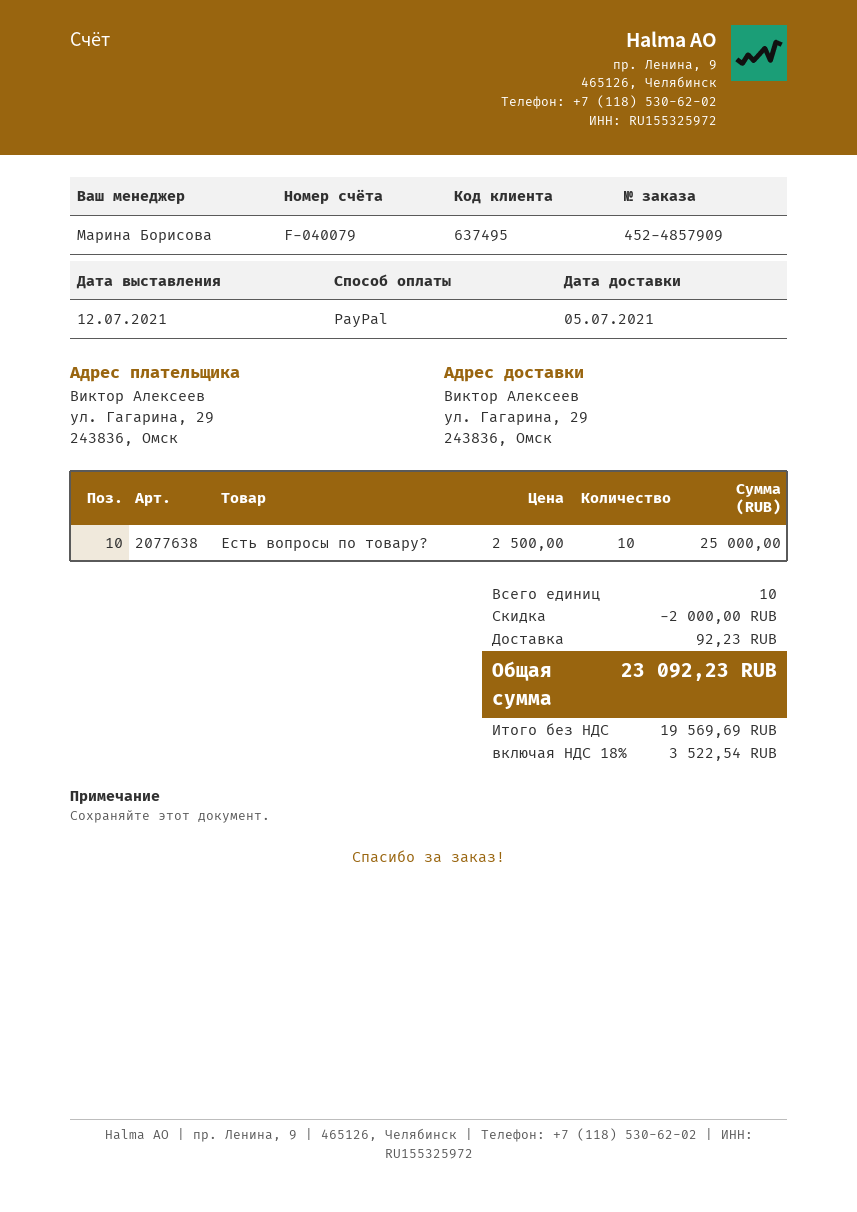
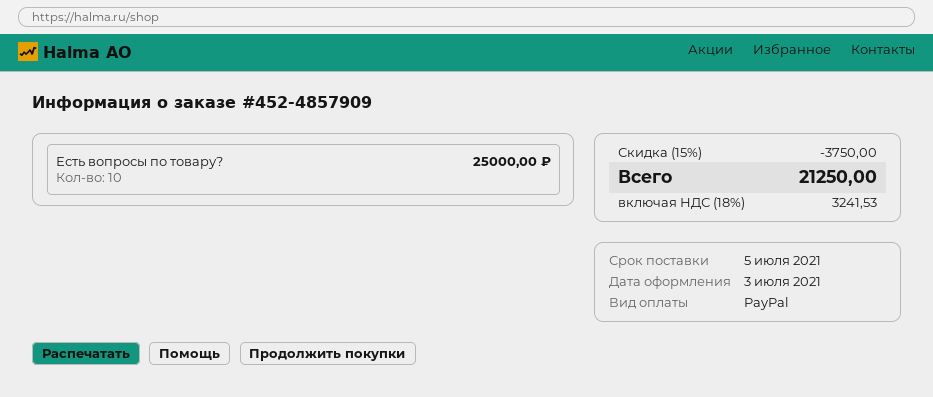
discount: 2000.00 -> 3750.00
shipping: 92.23 -> none
tax: 18% = 3522.54 -> 18% = 3241.53
total: 23092.23 -> 21250.00

